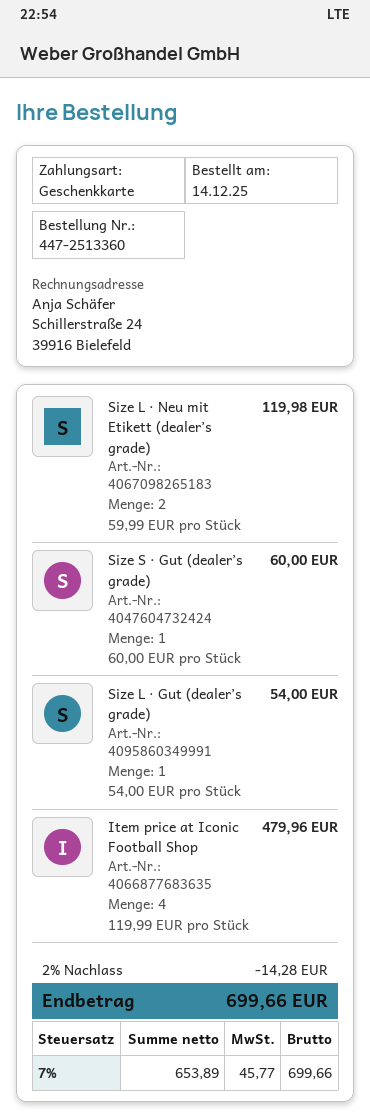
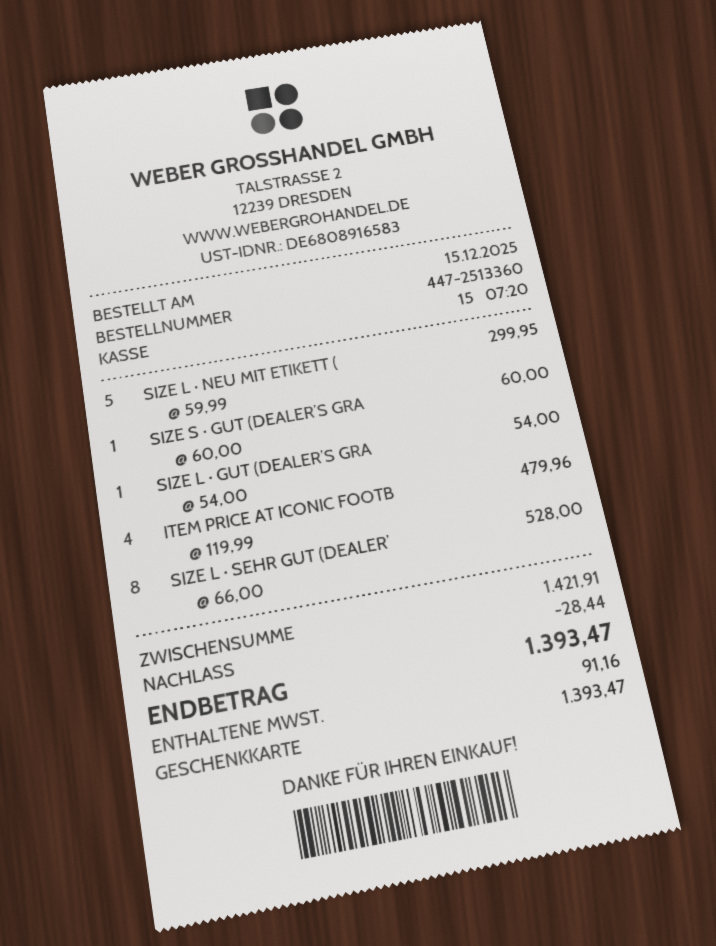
order date: 2025-12-14 -> 2025-12-15
Size L · Neu mit Etikett (dealer’s grade): 2 x 59.99 = 119.98 -> 5 x 59.99 = 299.95
SIZE L · SEHR GUT (DEALER’: none -> 8 x 66.00 = 528.00
discount: 14.28 -> 28.44
tax: 45.77 -> 91.16
total: 699.66 -> 1393.47

